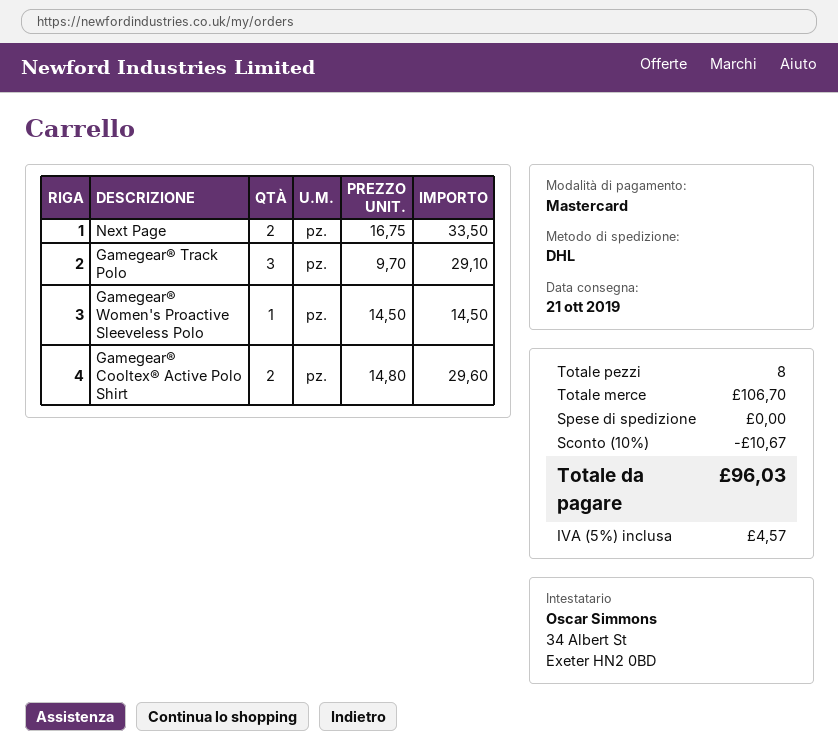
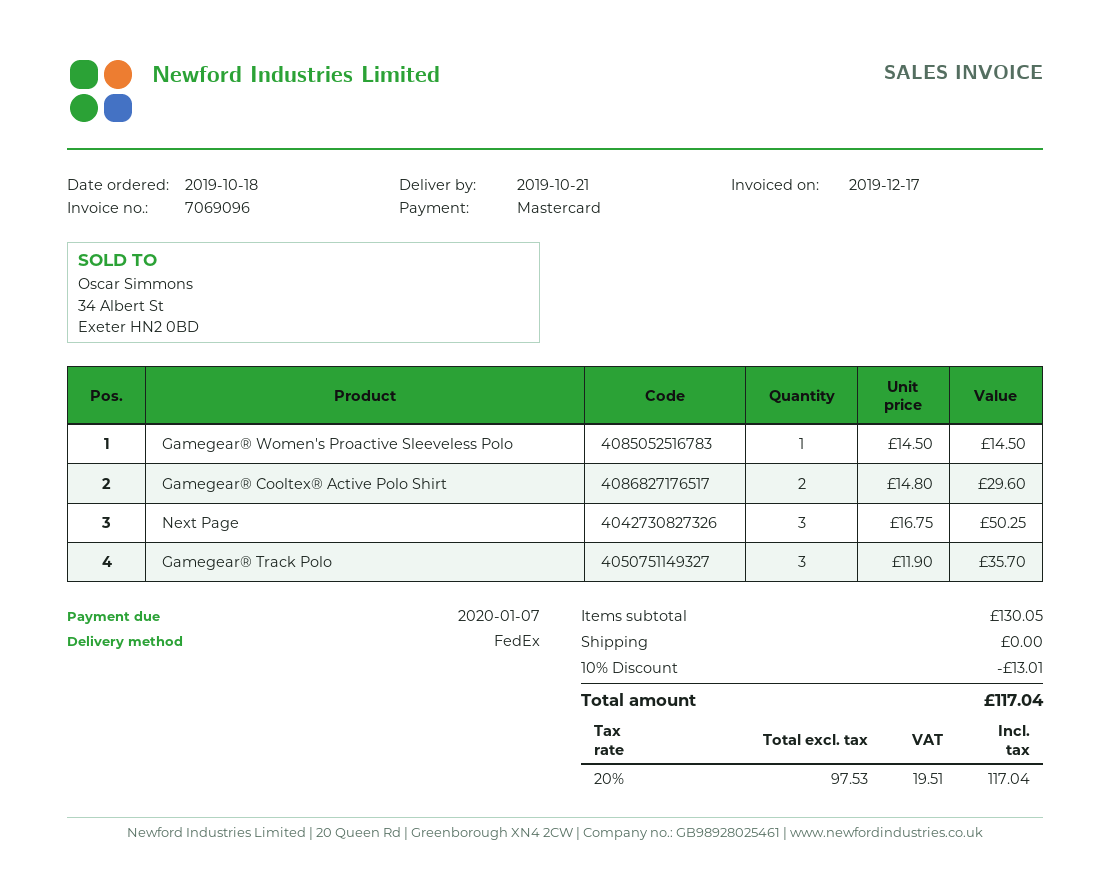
shipping method: DHL -> FedEx
Next Page: 2 x 16.75 = 33.50 -> 3 x 16.75 = 50.25
Gamegear® Track Polo: 3 x 9.70 = 29.10 -> 3 x 11.90 = 35.70
subtotal: 106.70 -> 130.05
discount: 10% = 10.67 -> 10% = 13.01
tax: 5% = 4.57 -> 20% = 19.51
total: 96.03 -> 117.04

